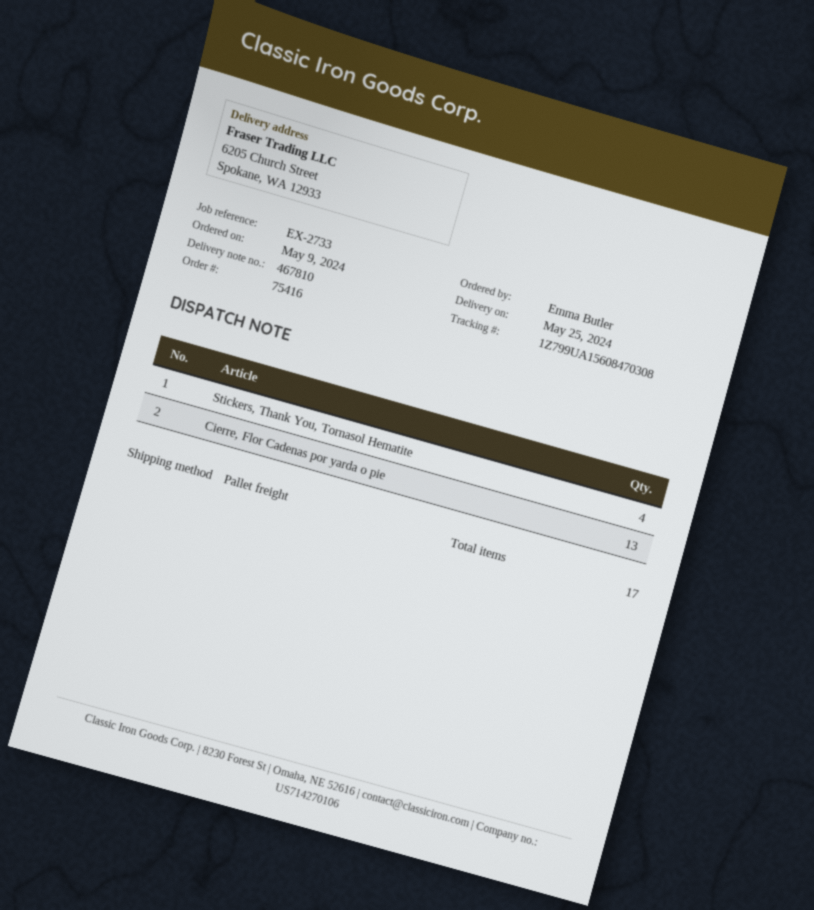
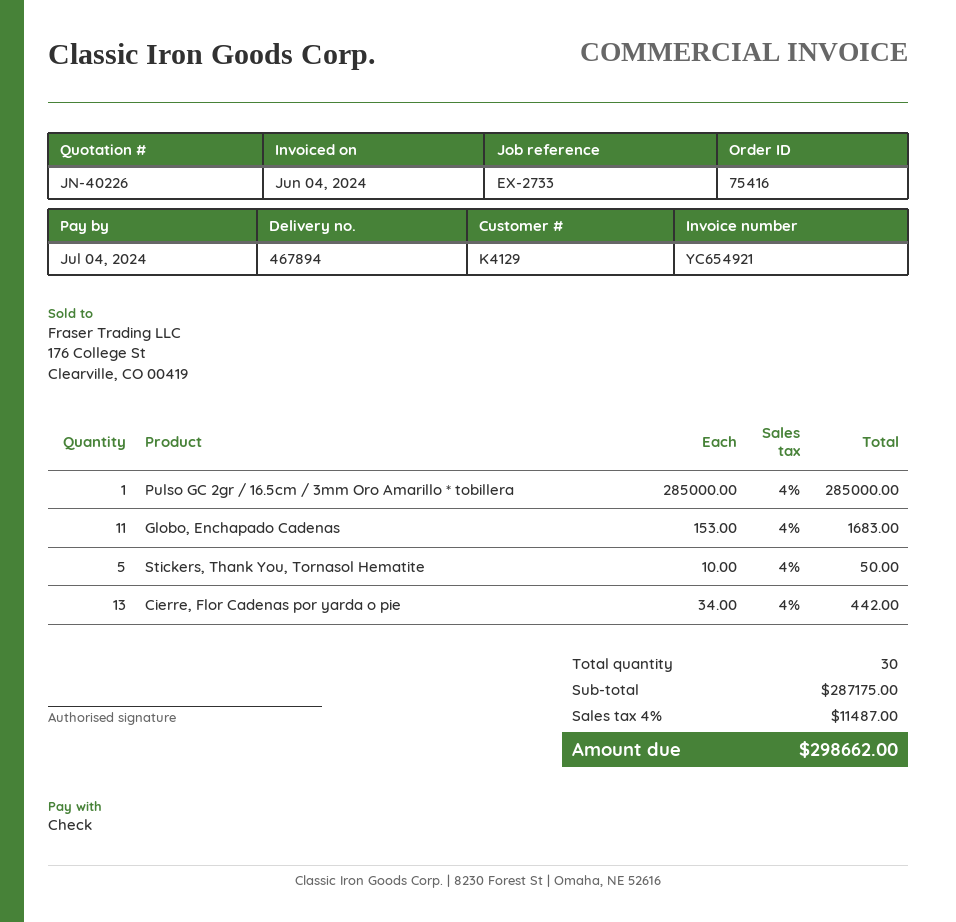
delivery note number: 467810 -> 467894
Stickers, Thank You, Tornasol Hematite: 4 -> 5
Pulso GC 2gr / 16.5cm / 3mm Oro Amarillo * tobillera: none -> 1
Globo, Enchapado Cadenas: none -> 11
total quantity: 17 -> 30

